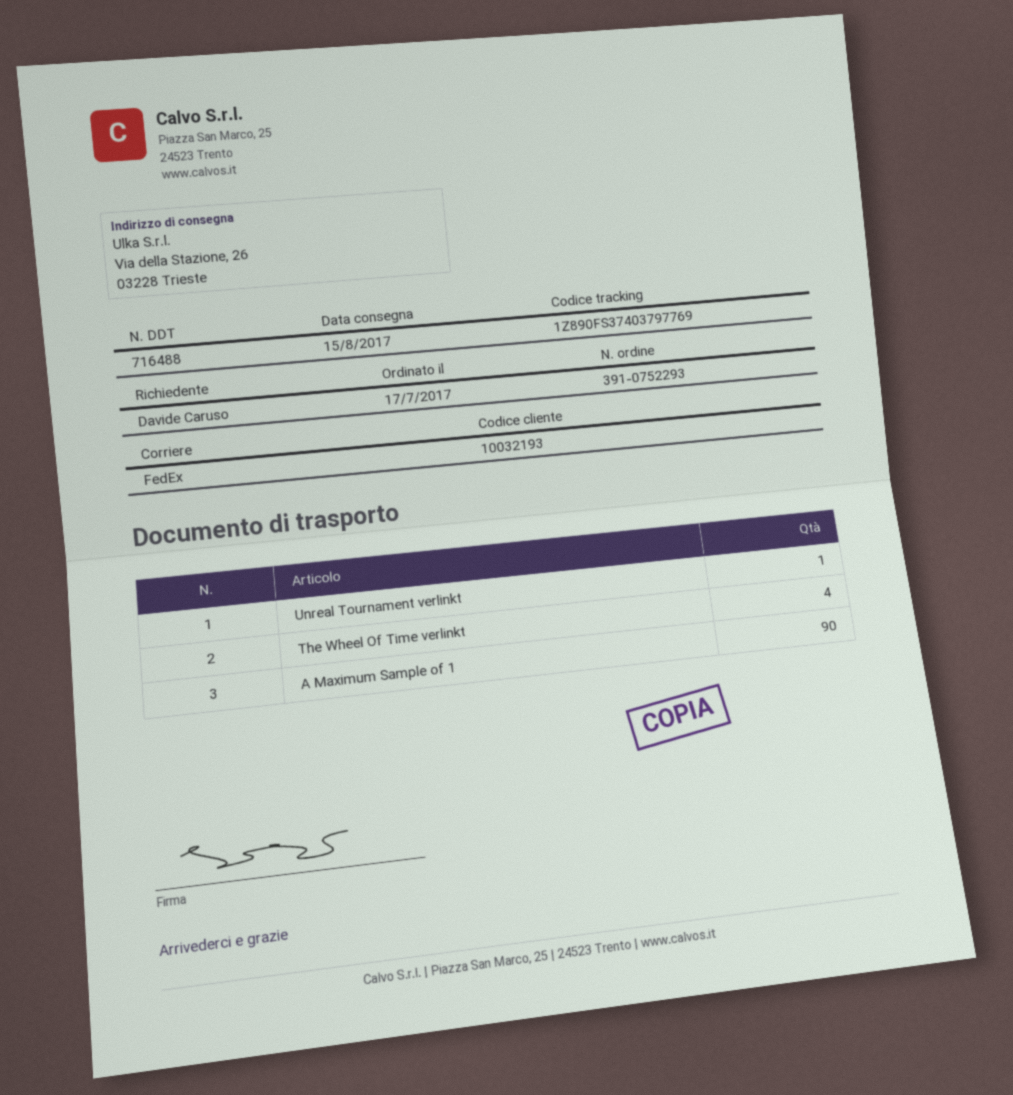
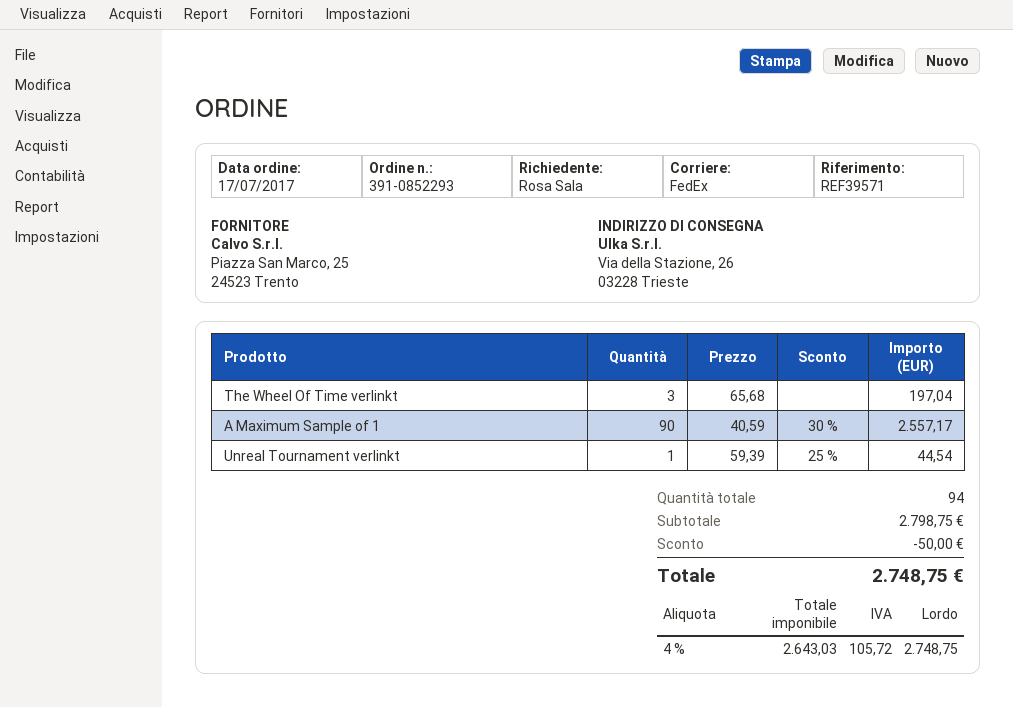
order number: 391-0752293 -> 391-0852293
ordered by: Davide Caruso -> Rosa Sala
The Wheel Of Time verlinkt: 4 -> 3

